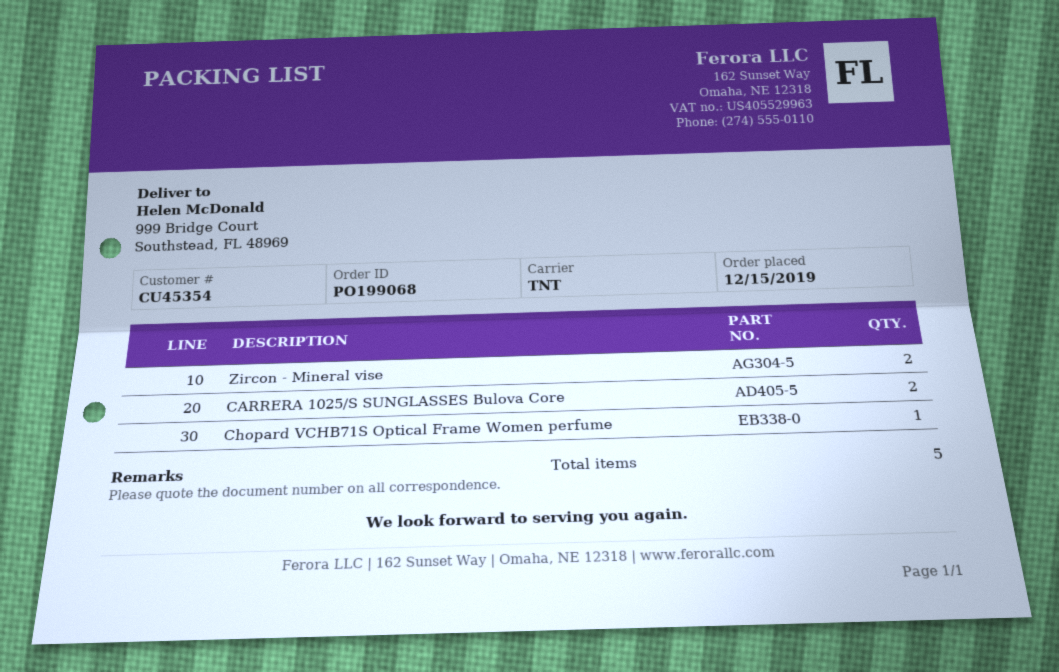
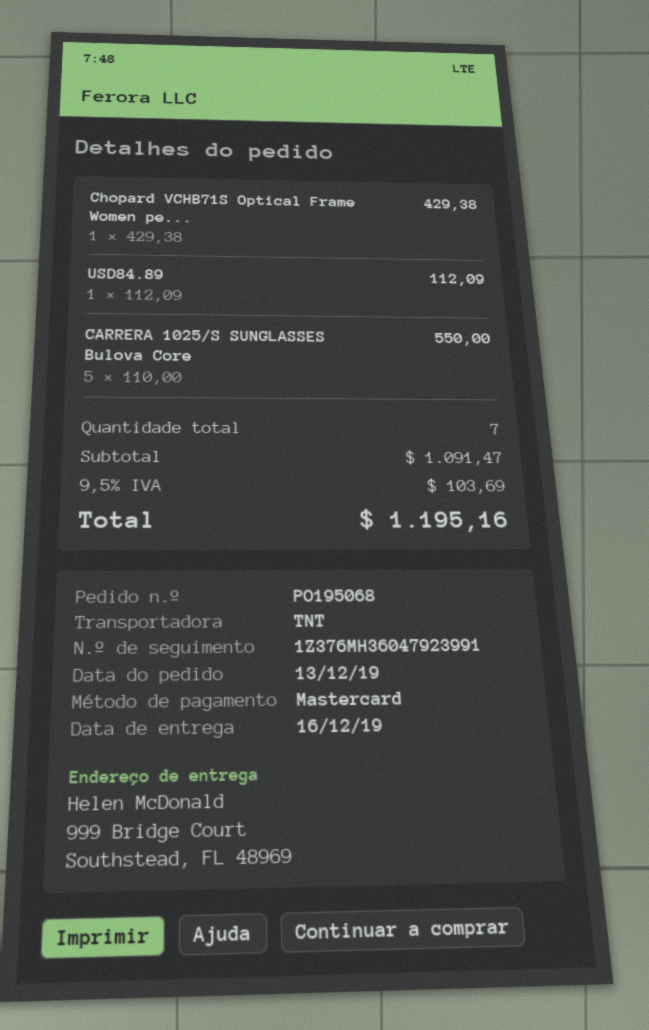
order number: PO199068 -> PO195068
order date: 2019-12-15 -> 2019-12-13
Zircon - Mineral vise: 2 -> none
CARRERA 1025/S SUNGLASSES Bulova Core: 2 -> 5
USD84.89: none -> 1
total quantity: 5 -> 7

